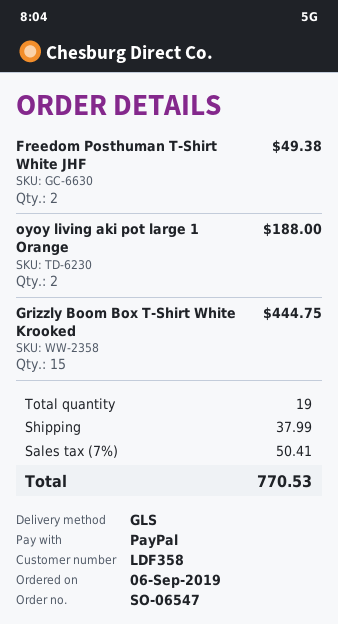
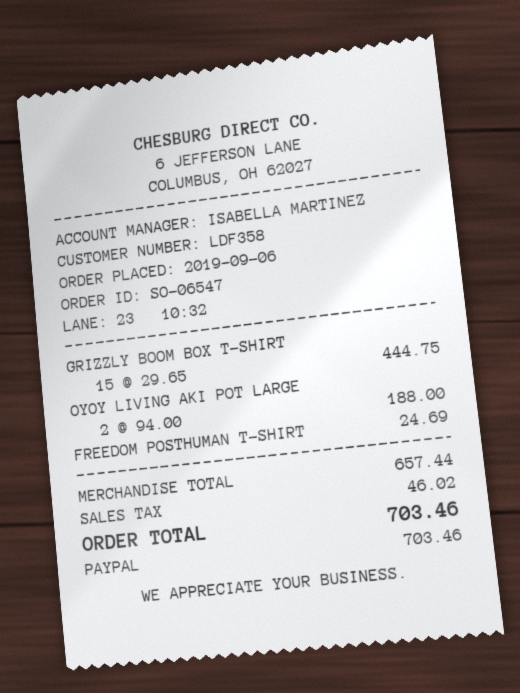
Freedom Posthuman T-Shirt White JHF: 2 for 49.38 -> 1 for 24.69
shipping: 37.99 -> none
tax: 50.41 -> 46.02
total: 770.53 -> 703.46

